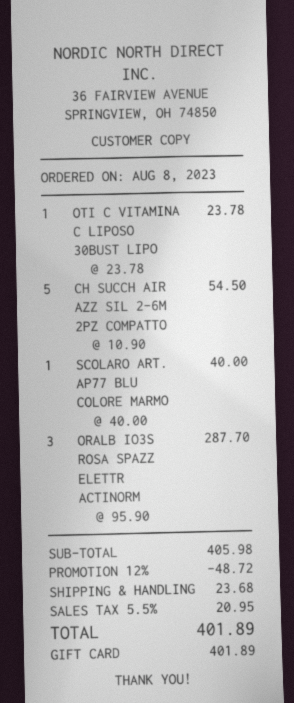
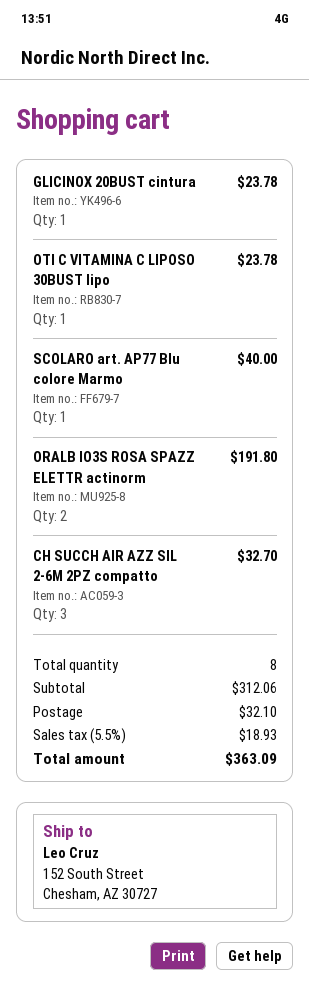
CH SUCCH AIR AZZ SIL 2-6M 2PZ COMPATTO: 5 for 54.50 -> 3 for 32.70
ORALB IO3S ROSA SPAZZ ELETTR ACTINORM: 3 for 287.70 -> 2 for 191.80
GLICINOX 20BUST cintura: none -> 1 for 23.78
subtotal: 405.98 -> 312.06
discount: 12% = 48.72 -> none
shipping: 23.68 -> 32.10
tax: 5.5% = 20.95 -> 5.5% = 18.93
total: 401.89 -> 363.09

